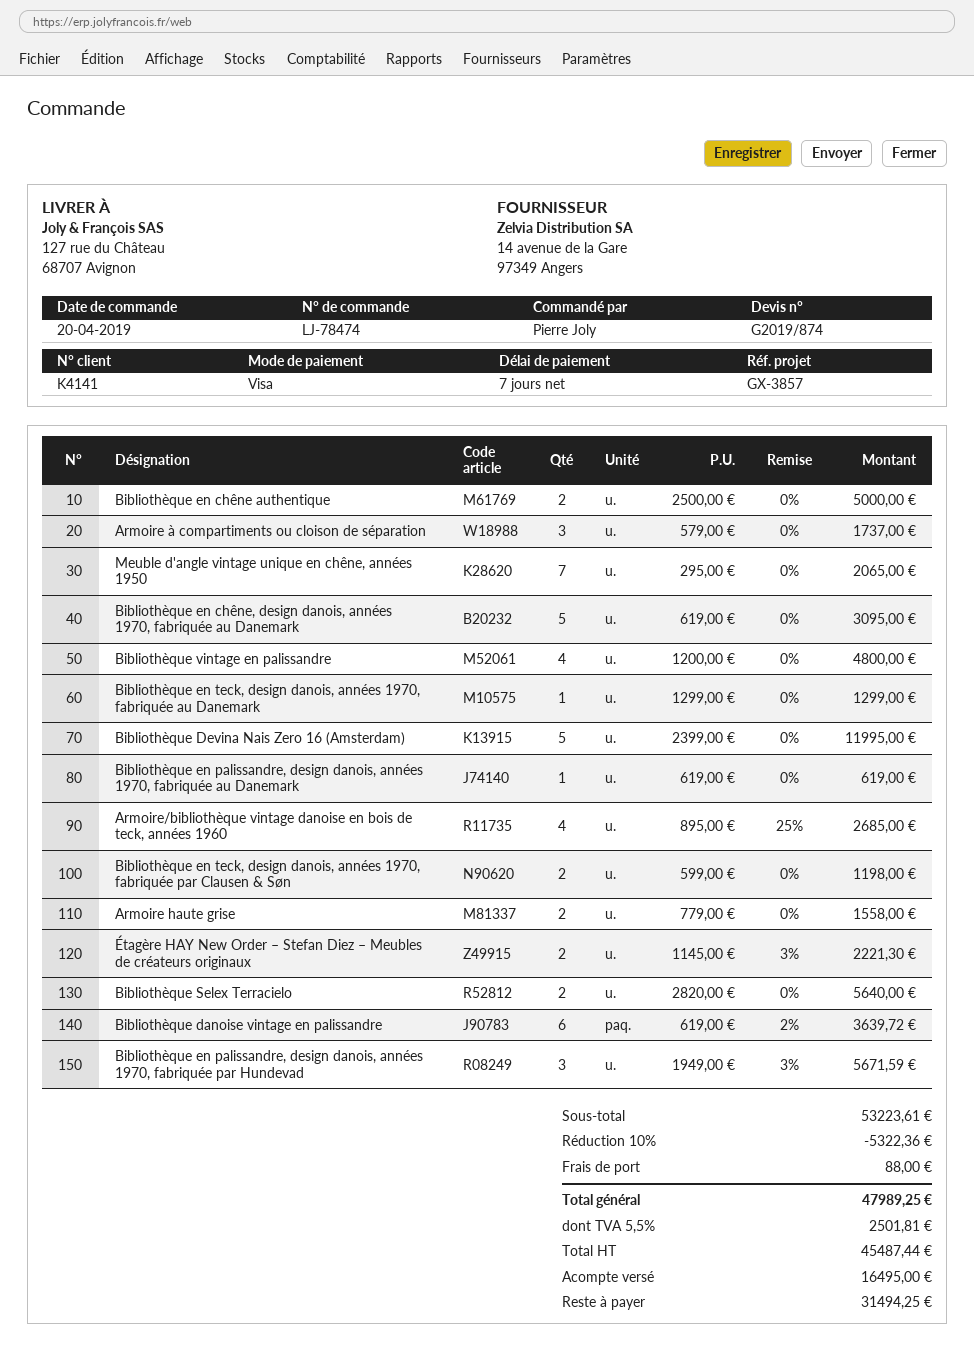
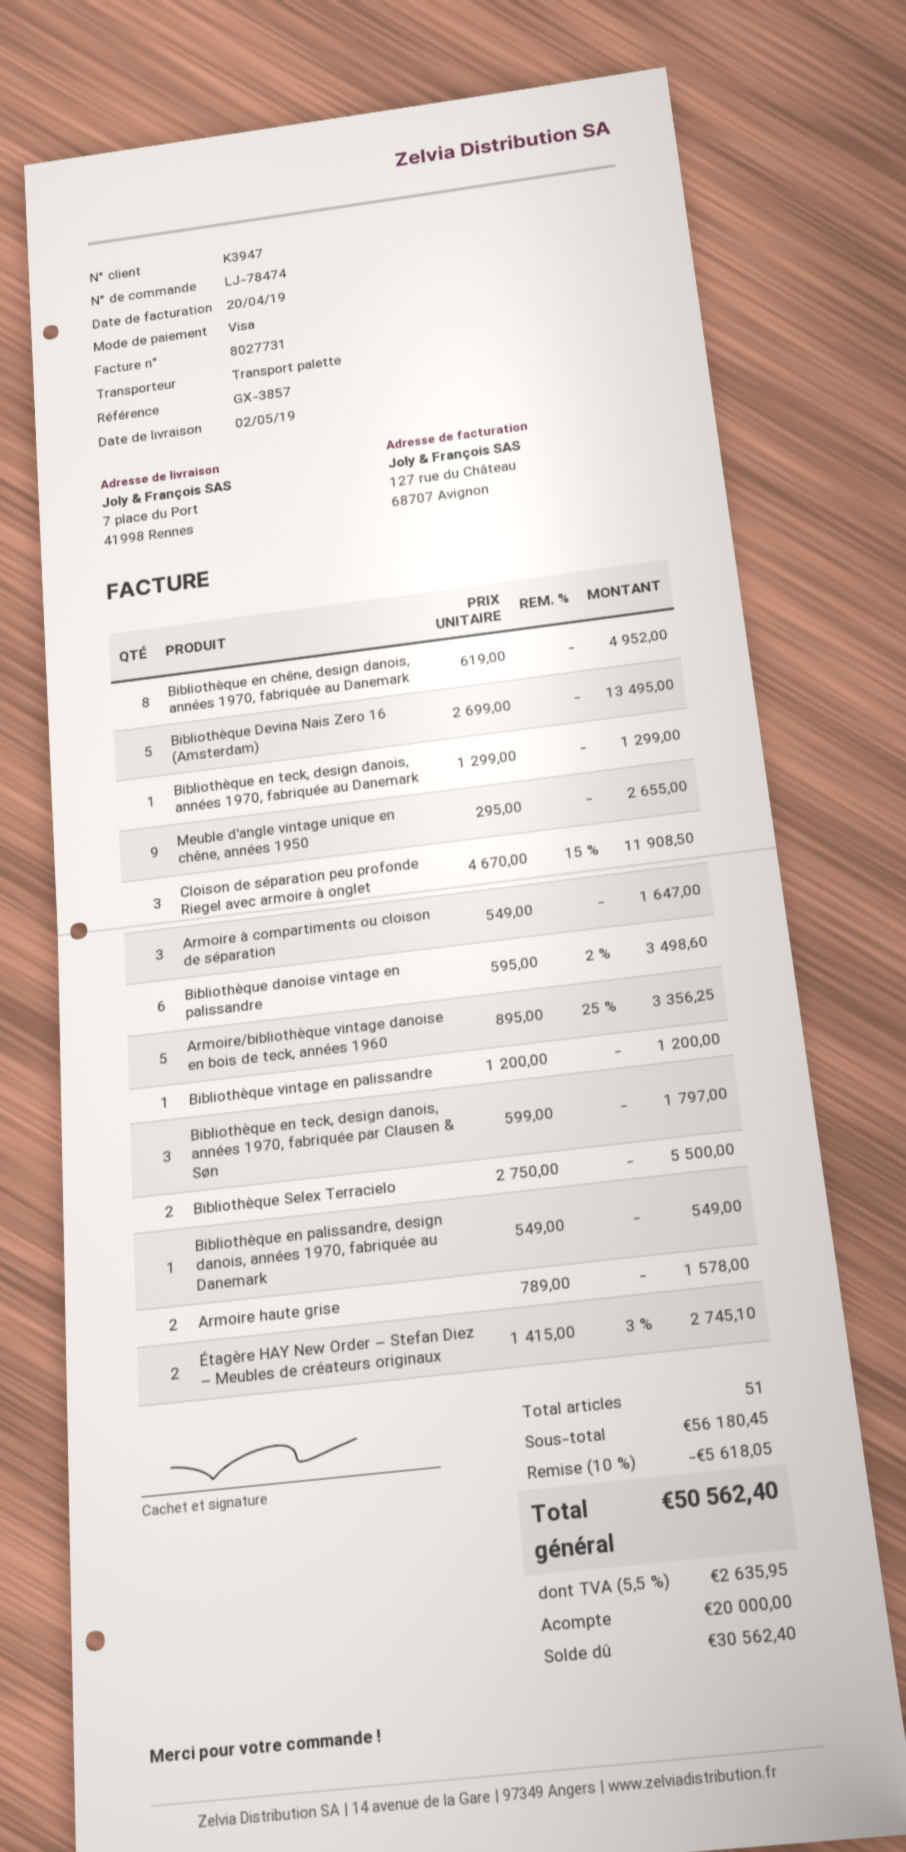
customer number: K4141 -> K3947
ship to: 127 rue du Château, 68707 Avignon -> 7 place du Port, 41998 Rennes
Bibliothèque en chêne authentique: 2 x 2500.00 = 5000.00 -> none
Armoire à compartiments ou cloison de séparation: 3 x 579.00 = 1737.00 -> 3 x 549.00 = 1647.00
Meuble d'angle vintage unique en chêne, années 1950: 7 x 295.00 = 2065.00 -> 9 x 295.00 = 2655.00
Bibliothèque en chêne, design danois, années 1970, fabriquée au Danemark: 5 x 619.00 = 3095.00 -> 8 x 619.00 = 4952.00
Bibliothèque vintage en palissandre: 4 x 1200.00 = 4800.00 -> 1 x 1200.00 = 1200.00
Bibliothèque Devina Nais Zero 16 (Amsterdam): 5 x 2399.00 = 11995.00 -> 5 x 2699.00 = 13495.00
Bibliothèque en palissandre, design danois, années 1970, fabriquée au Danemark: 1 x 619.00 = 619.00 -> 1 x 549.00 = 549.00
Armoire/bibliothèque vintage danoise en bois de teck, années 1960: 4 x 895.00 - 25% = 2685.00 -> 5 x 895.00 - 25% = 3356.25
Bibliothèque en teck, design danois, années 1970, fabriquée par Clausen & Søn: 2 x 599.00 = 1198.00 -> 3 x 599.00 = 1797.00
Armoire haute grise: 2 x 779.00 = 1558.00 -> 2 x 789.00 = 1578.00
Étagère HAY New Order – Stefan Diez – Meubles de créateurs originaux: 2 x 1145.00 - 3% = 2221.30 -> 2 x 1415.00 - 3% = 2745.10
Bibliothèque Selex Terracielo: 2 x 2820.00 = 5640.00 -> 2 x 2750.00 = 5500.00
Bibliothèque danoise vintage en palissandre: 6 x 619.00 - 2% = 3639.72 -> 6 x 595.00 - 2% = 3498.60
Bibliothèque en palissandre, design danois, années 1970, fabriquée par Hundevad: 3 x 1949.00 - 3% = 5671.59 -> none
Cloison de séparation peu profonde Riegel avec armoire à onglet: none -> 3 x 4670.00 - 15% = 11908.50
subtotal: 53223.61 -> 56180.45
discount: 10% = 5322.36 -> 10% = 5618.05
shipping: 88.00 -> none
tax: 5.5% = 2501.81 -> 5.5% = 2635.95
total: 47989.25 -> 50562.40
deposit: 16495.00 -> 20000.00
balance: 31494.25 -> 30562.40

